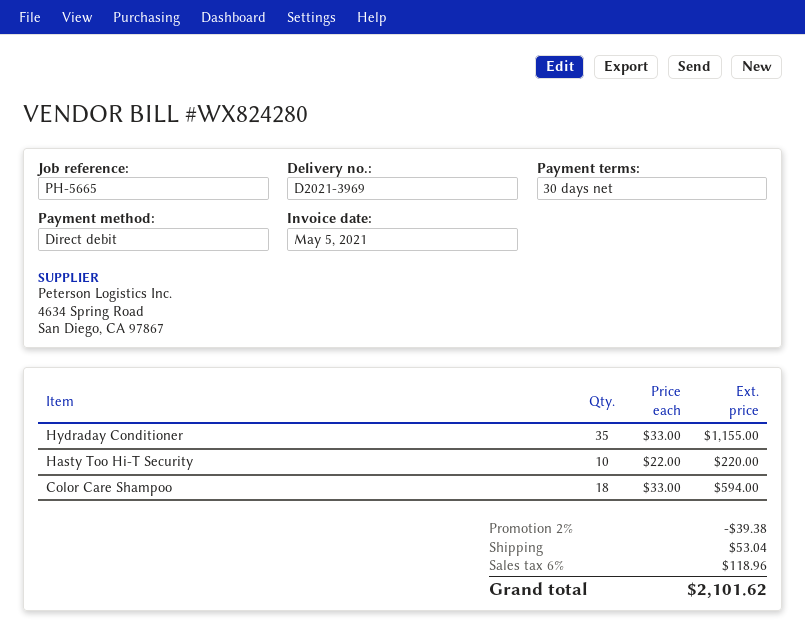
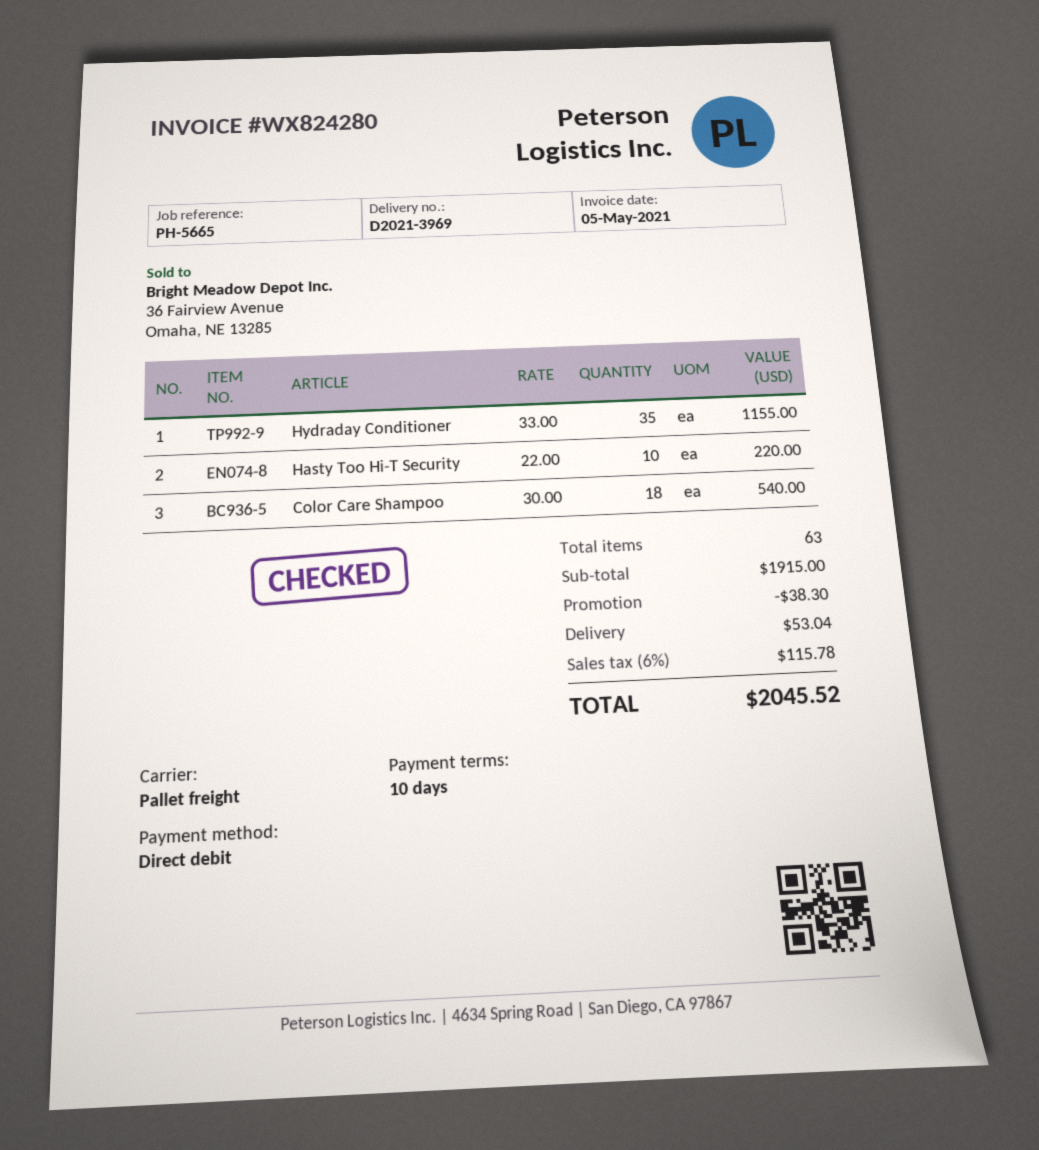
payment terms: 30 days -> 10 days
Color Care Shampoo: 18 x 33.00 = 594.00 -> 18 x 30.00 = 540.00
discount: 39.38 -> 38.30
tax: 6% = 118.96 -> 6% = 115.78
total: 2101.62 -> 2045.52

